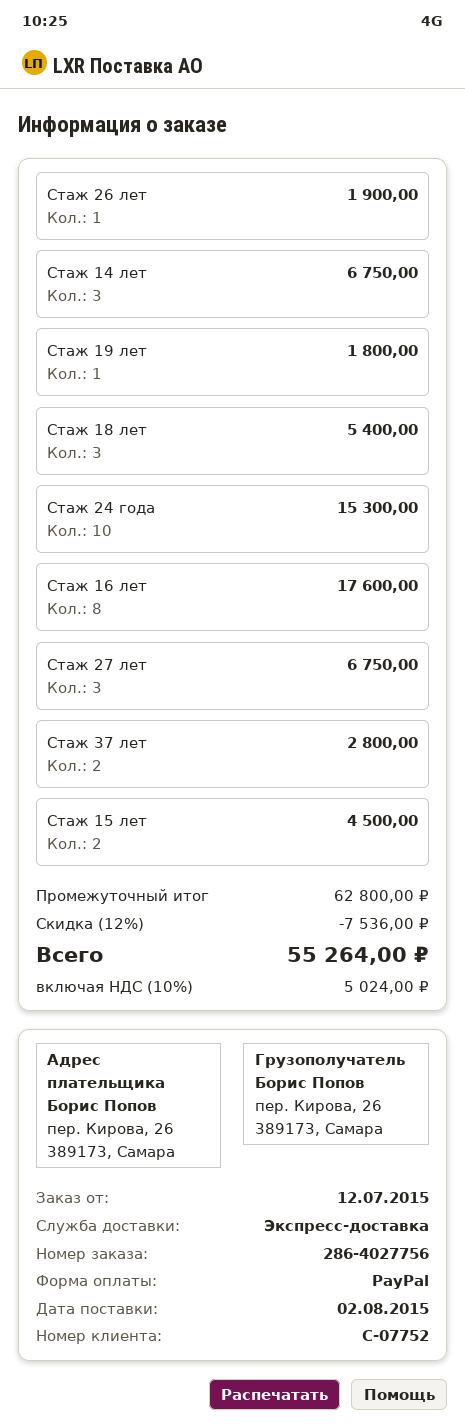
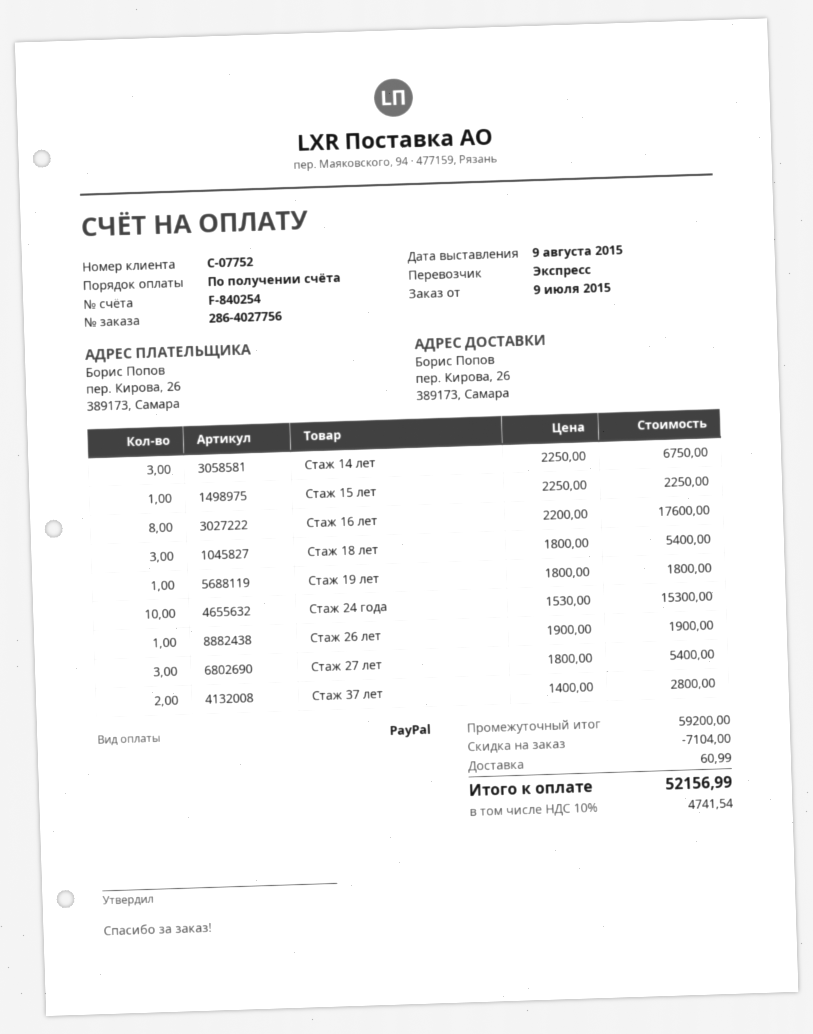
order date: 2015-07-12 -> 2015-07-09
Стаж 27 лет: 3 for 6750.00 -> 3 for 5400.00
Стаж 15 лет: 2 for 4500.00 -> 1 for 2250.00
subtotal: 62800.00 -> 59200.00
discount: 7536.00 -> 7104.00
shipping: none -> 60.99
tax: 10% = 5024.00 -> 10% = 4741.54
total: 55264.00 -> 52156.99

